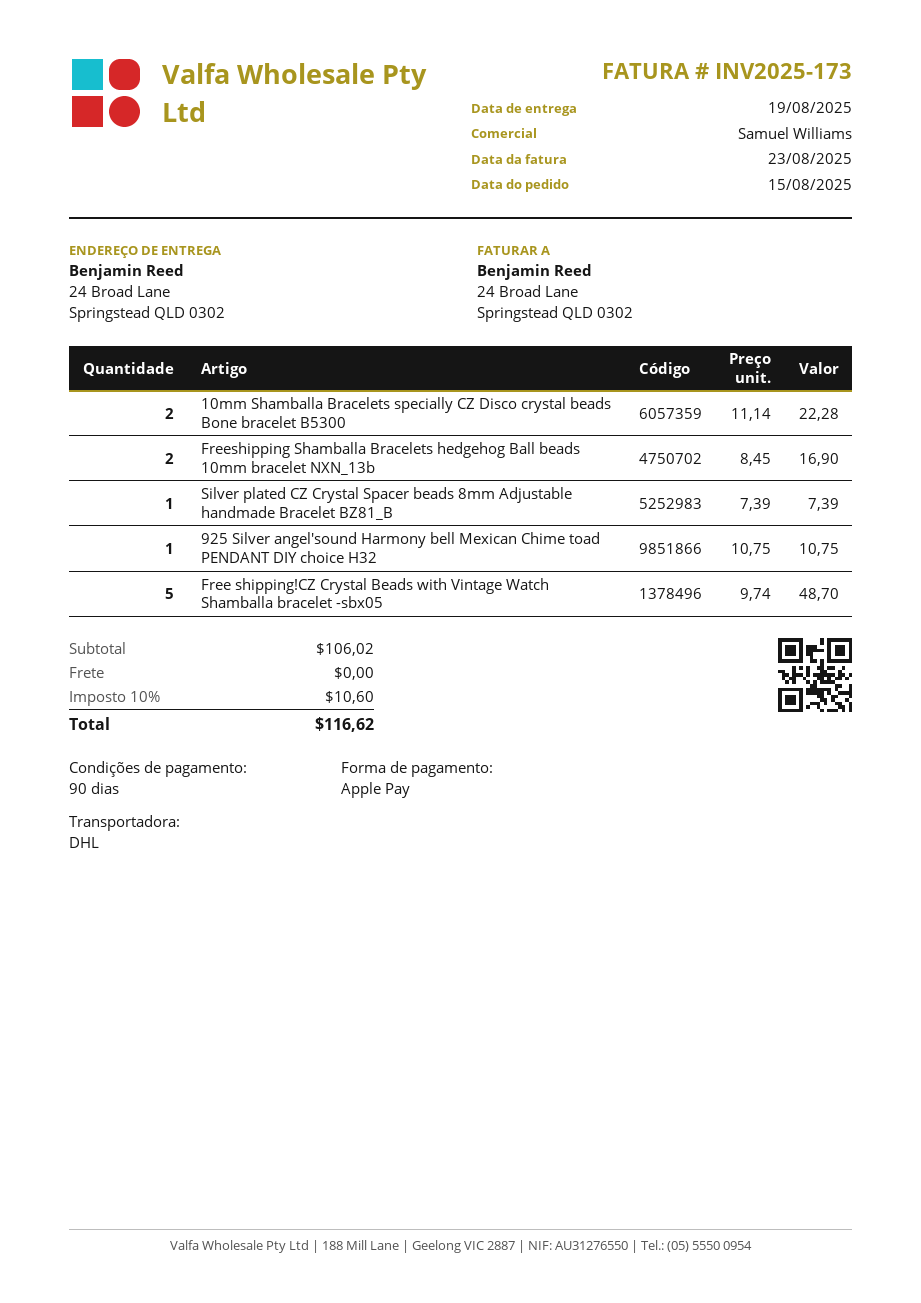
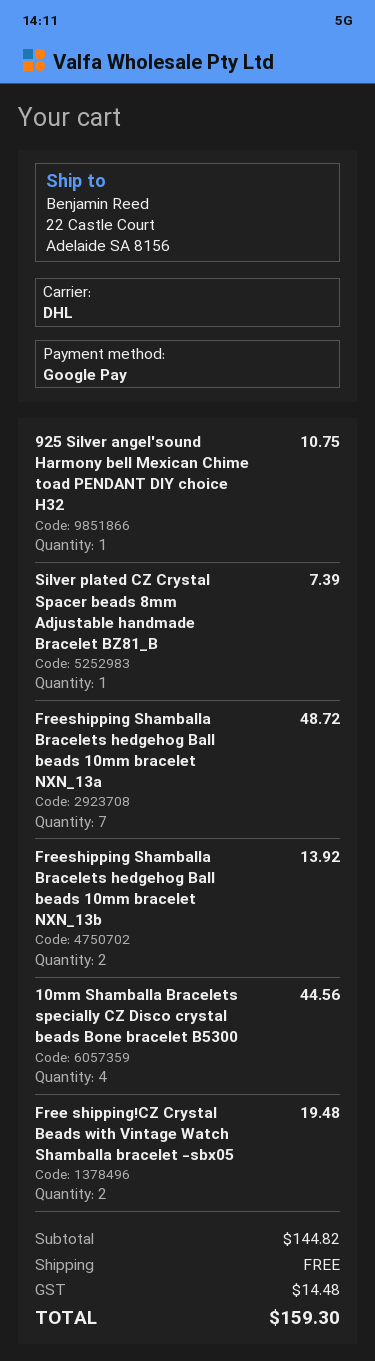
payment method: Apple Pay -> Google Pay
ship to: 24 Broad Lane, Springstead QLD 0302 -> 22 Castle Court, Adelaide SA 8156
10mm Shamballa Bracelets specially CZ Disco crystal beads Bone bracelet B5300: 2 for 22.28 -> 4 for 44.56
Freeshipping Shamballa Bracelets hedgehog Ball beads 10mm bracelet NXN_13b: 2 for 16.90 -> 2 for 13.92
Free shipping!CZ Crystal Beads with Vintage Watch Shamballa bracelet -sbx05: 5 for 48.70 -> 2 for 19.48
Freeshipping Shamballa Bracelets hedgehog Ball beads 10mm bracelet NXN_13a: none -> 7 for 48.72
subtotal: 106.02 -> 144.82
tax: 10.60 -> 14.48
total: 116.62 -> 159.30

